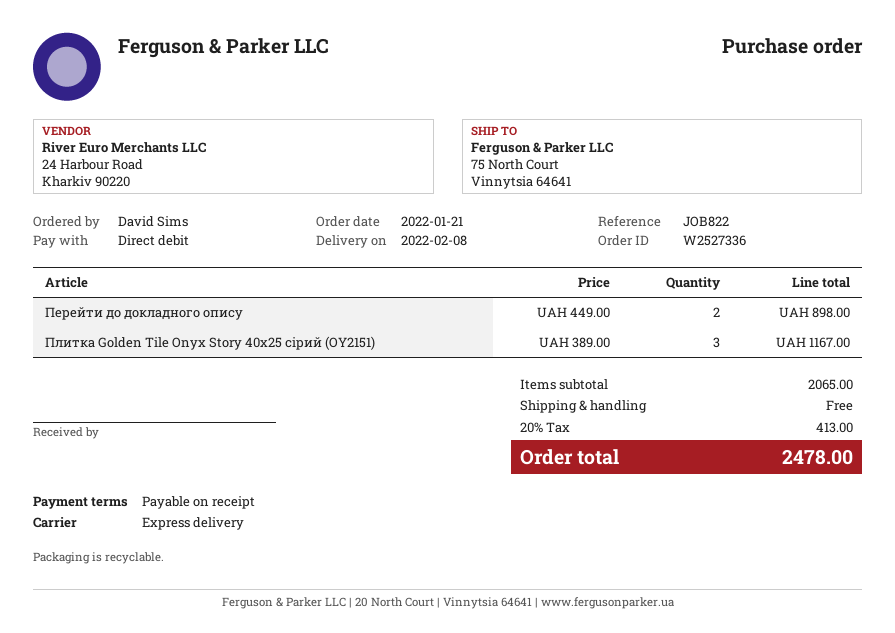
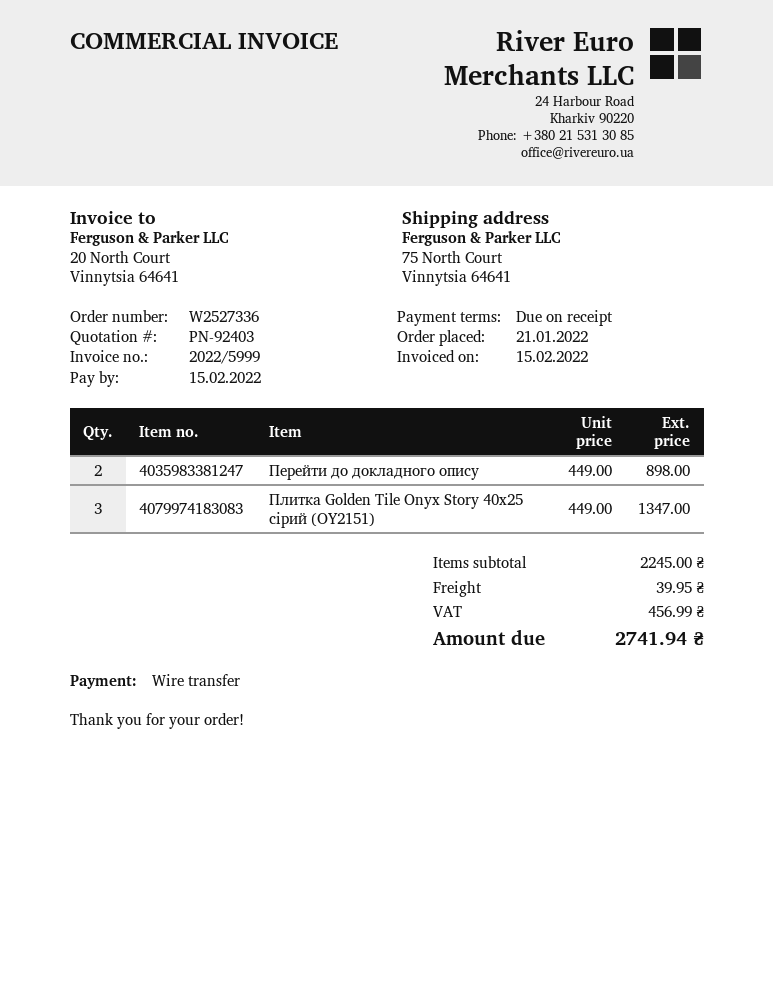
payment method: direct debit -> bank transfer
Плитка Golden Tile Onyx Story 40x25 сірий (OY2151): 3 x 389.00 = 1167.00 -> 3 x 449.00 = 1347.00
subtotal: 2065.00 -> 2245.00
shipping: 0.00 -> 39.95
tax: 413.00 -> 456.99
total: 2478.00 -> 2741.94

